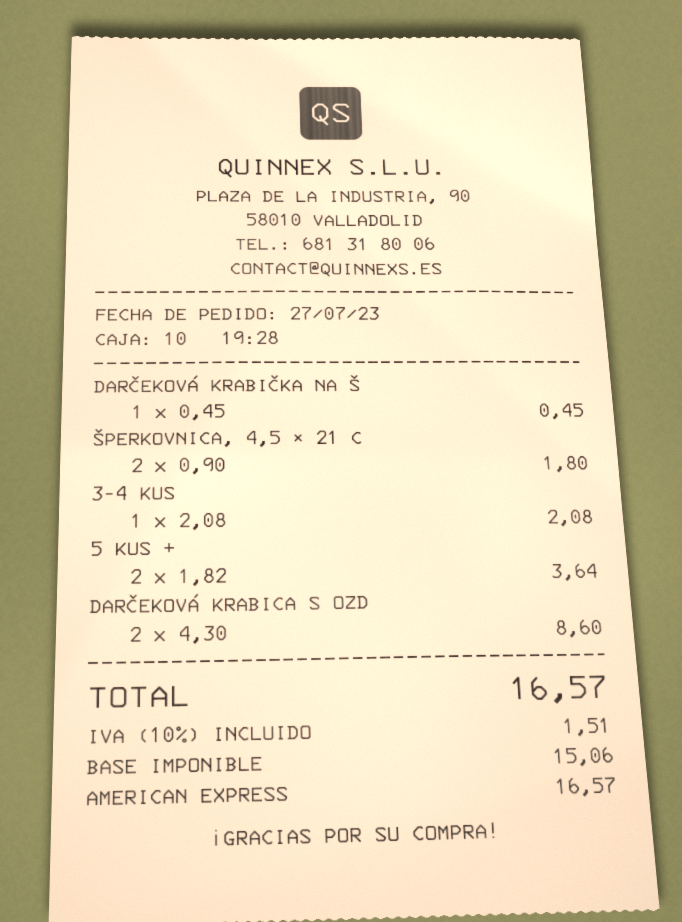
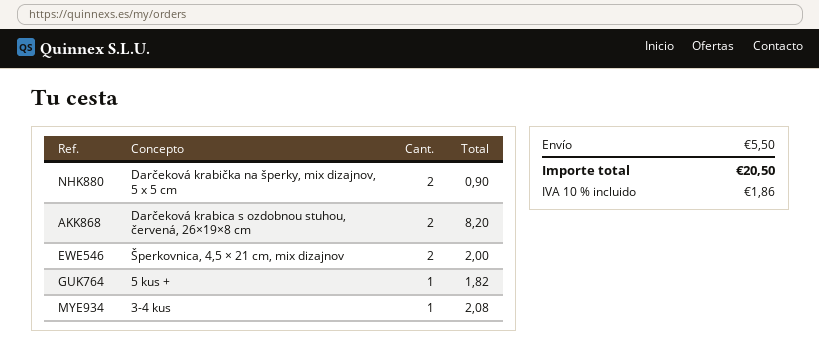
DARČEKOVÁ KRABIČKA NA Š: 1 for 0.45 -> 2 for 0.90
ŠPERKOVNICA, 4,5 × 21 C: 2 for 1.80 -> 2 for 2.00
5 KUS +: 2 for 3.64 -> 1 for 1.82
DARČEKOVÁ KRABICA S OZD: 2 for 8.60 -> 2 for 8.20
shipping: none -> 5.50
tax: 10% = 1.51 -> 10% = 1.86
total: 16.57 -> 20.50

